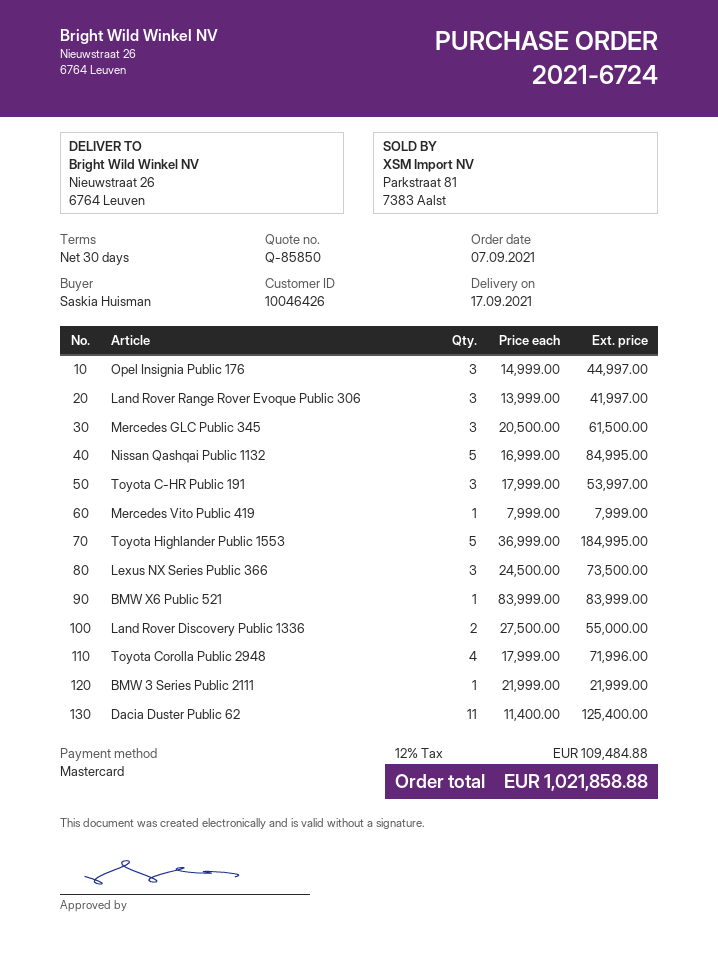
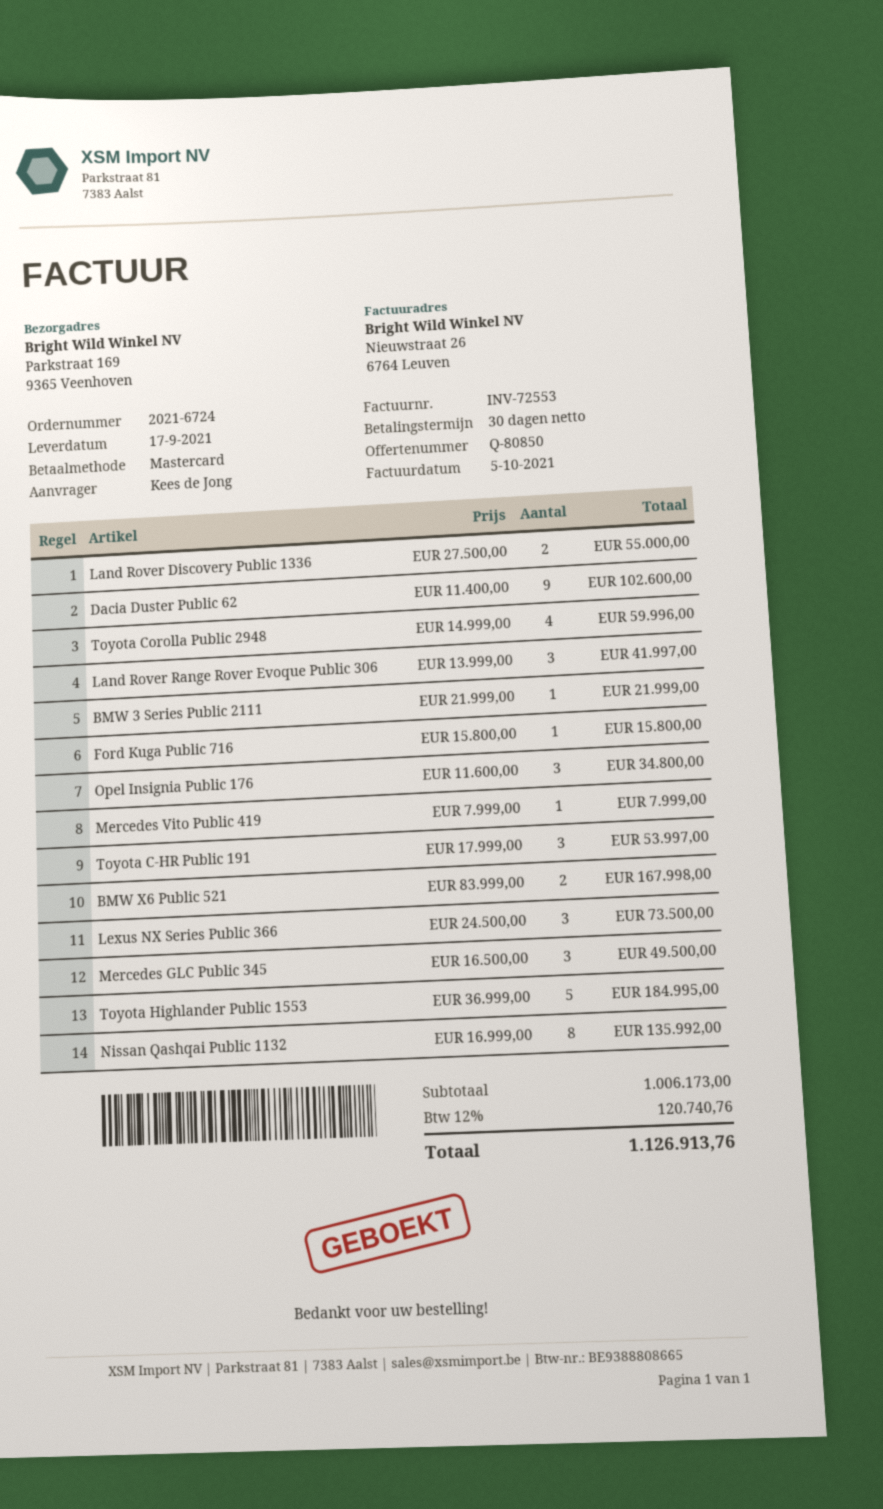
quote number: Q-85850 -> Q-80850
ordered by: Saskia Huisman -> Kees de Jong
ship to: Nieuwstraat 26, 6764 Leuven -> Parkstraat 169, 9365 Veenhoven
Opel Insignia Public 176: 3 x 14999.00 = 44997.00 -> 3 x 11600.00 = 34800.00
Mercedes GLC Public 345: 3 x 20500.00 = 61500.00 -> 3 x 16500.00 = 49500.00
Nissan Qashqai Public 1132: 5 x 16999.00 = 84995.00 -> 8 x 16999.00 = 135992.00
BMW X6 Public 521: 1 x 83999.00 = 83999.00 -> 2 x 83999.00 = 167998.00
Toyota Corolla Public 2948: 4 x 17999.00 = 71996.00 -> 4 x 14999.00 = 59996.00
Dacia Duster Public 62: 11 x 11400.00 = 125400.00 -> 9 x 11400.00 = 102600.00
Ford Kuga Public 716: none -> 1 x 15800.00 = 15800.00
tax: 12% = 109484.88 -> 12% = 120740.76
total: 1021858.88 -> 1126913.76

